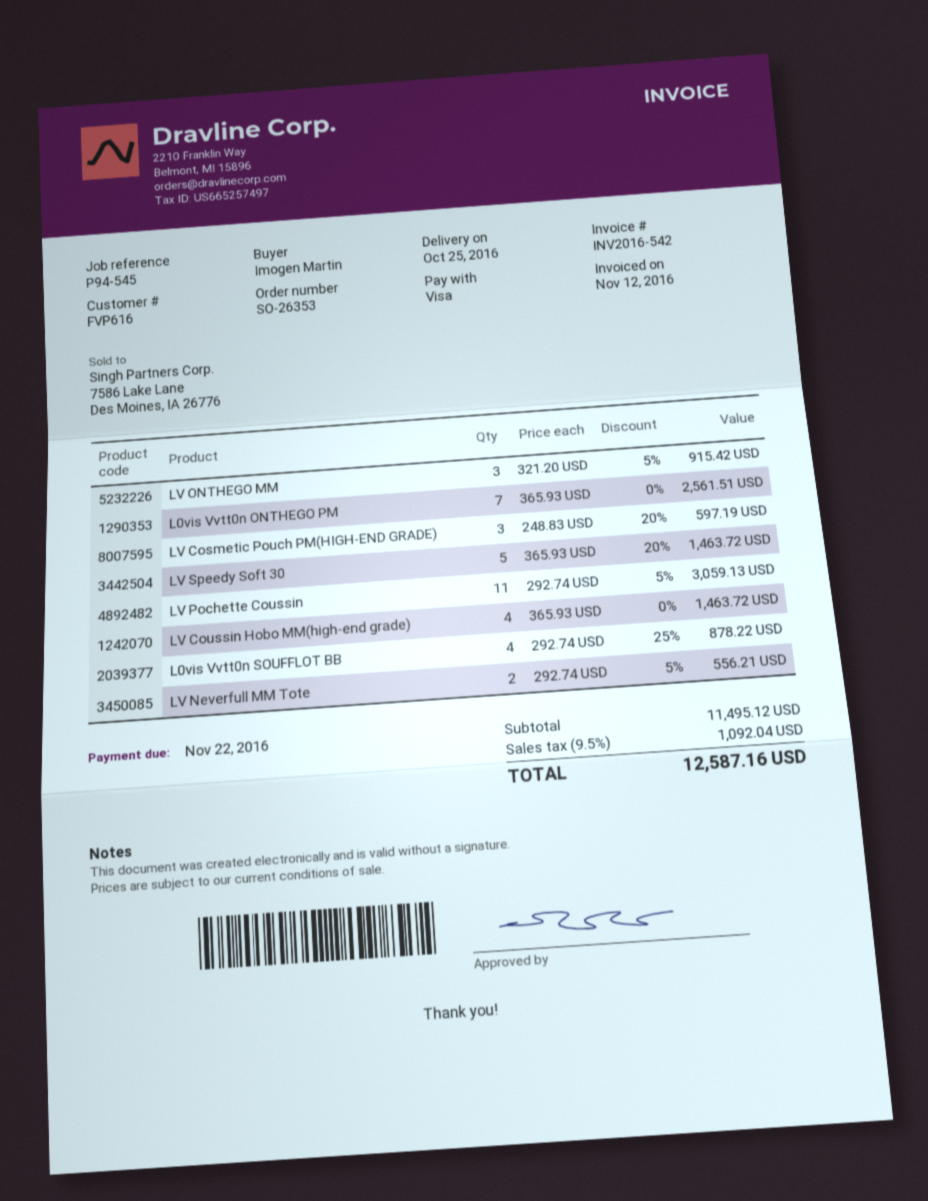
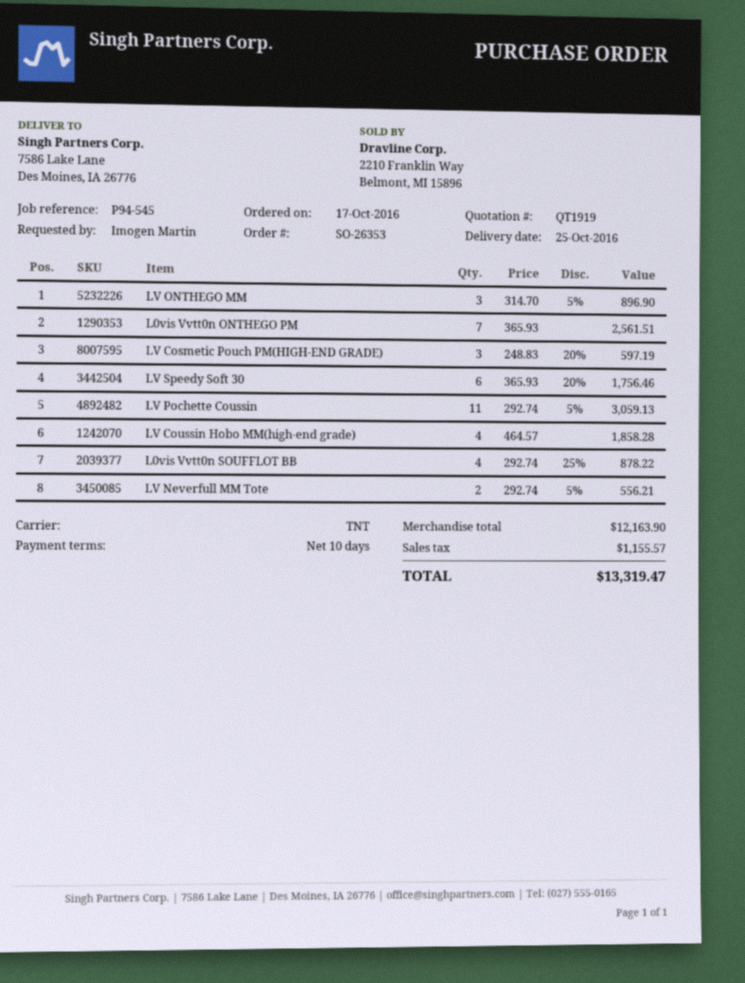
LV ONTHEGO MM: 3 x 321.20 - 5% = 915.42 -> 3 x 314.70 - 5% = 896.90
LV Speedy Soft 30: 5 x 365.93 - 20% = 1463.72 -> 6 x 365.93 - 20% = 1756.46
LV Coussin Hobo MM(high-end grade): 4 x 365.93 = 1463.72 -> 4 x 464.57 = 1858.28
subtotal: 11495.12 -> 12163.90
tax: 1092.04 -> 1155.57
total: 12587.16 -> 13319.47

